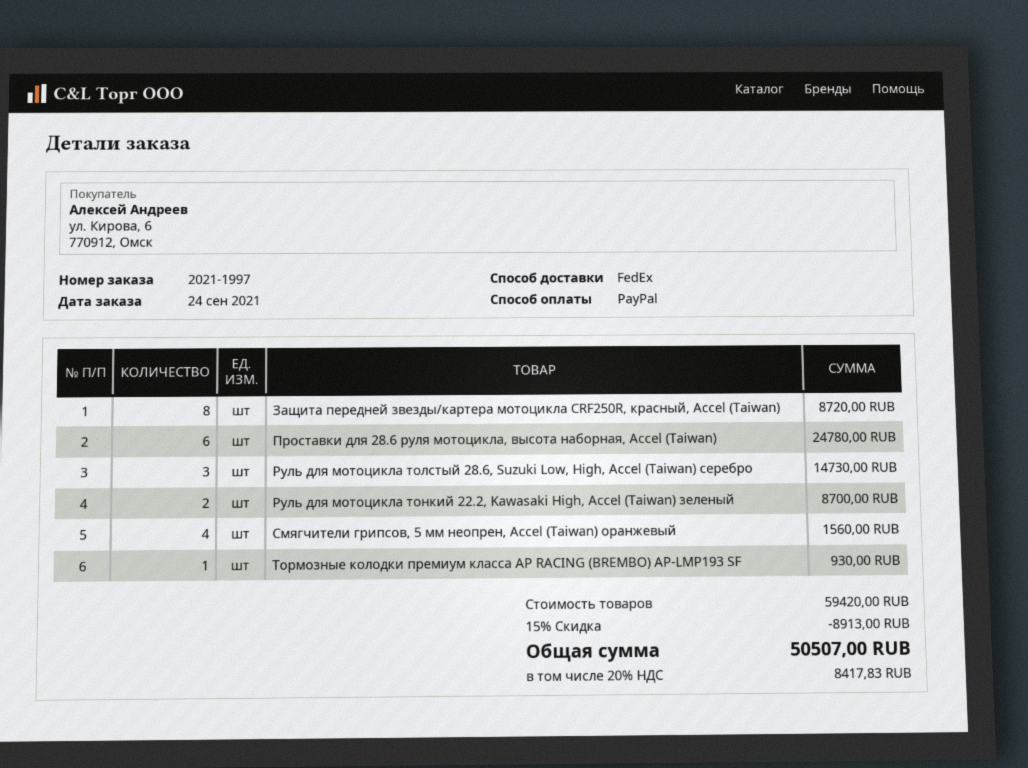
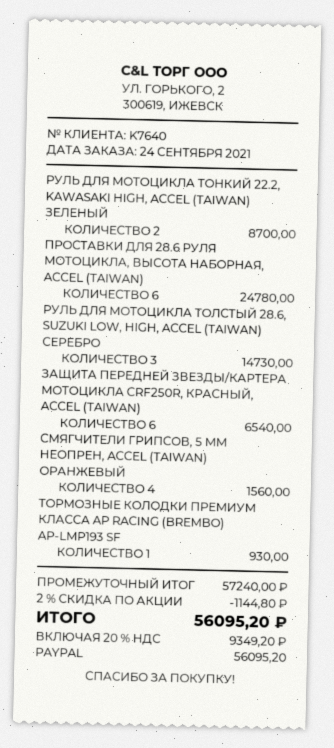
Защита передней звезды/картера мотоцикла CRF250R, красный, Accel (Taiwan): 8 for 8720.00 -> 6 for 6540.00
subtotal: 59420.00 -> 57240.00
discount: 15% = 8913.00 -> 2% = 1144.80
tax: 20% = 8417.83 -> 20% = 9349.20
total: 50507.00 -> 56095.20

